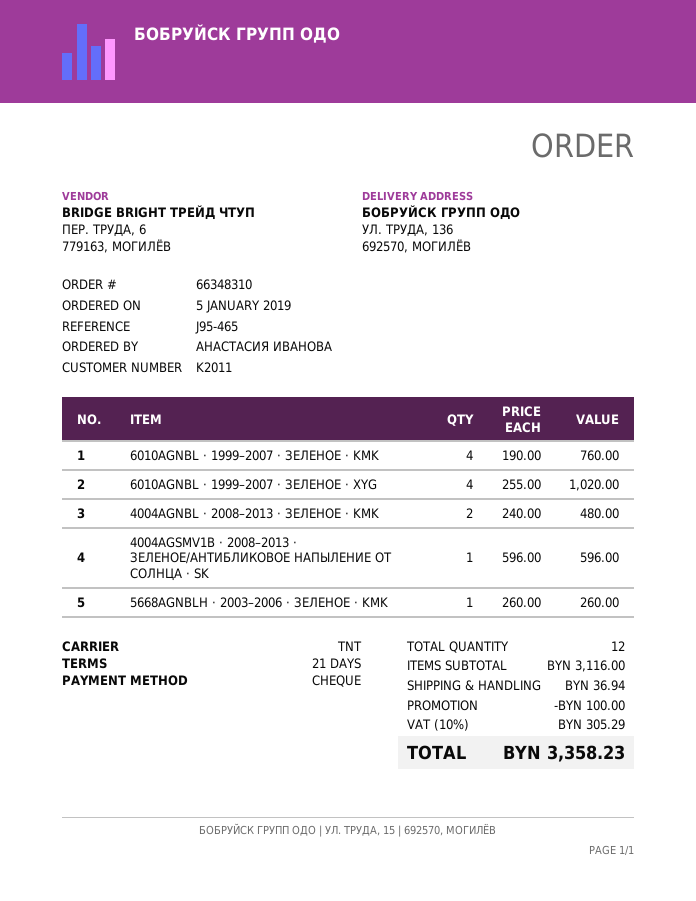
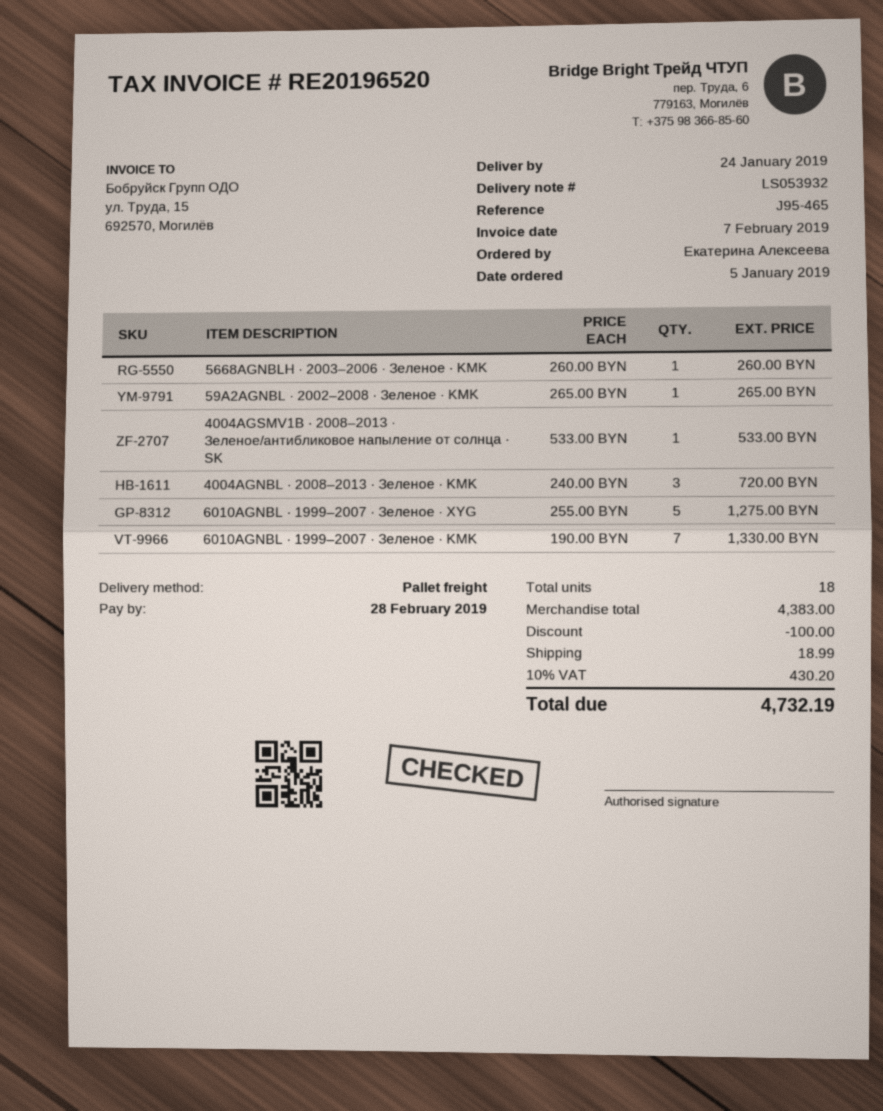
ordered by: АНАСТАСИЯ ИВАНОВА -> Екатерина Алексеева
shipping method: TNT -> pallet freight
6010AGNBL · 1999–2007 · ЗЕЛЕНОЕ · KMK: 4 x 190.00 = 760.00 -> 7 x 190.00 = 1330.00
6010AGNBL · 1999–2007 · ЗЕЛЕНОЕ · XYG: 4 x 255.00 = 1020.00 -> 5 x 255.00 = 1275.00
4004AGNBL · 2008–2013 · ЗЕЛЕНОЕ · KMK: 2 x 240.00 = 480.00 -> 3 x 240.00 = 720.00
4004AGSMV1B · 2008–2013 · ЗЕЛЕНОЕ/АНТИБЛИКОВОЕ НАПЫЛЕНИЕ ОТ СОЛНЦА · SK: 1 x 596.00 = 596.00 -> 1 x 533.00 = 533.00
59A2AGNBL · 2002–2008 · Зеленое · KMK: none -> 1 x 265.00 = 265.00
total quantity: 12 -> 18
subtotal: 3116.00 -> 4383.00
shipping: 36.94 -> 18.99
tax: 10% = 305.29 -> 10% = 430.20
total: 3358.23 -> 4732.19

